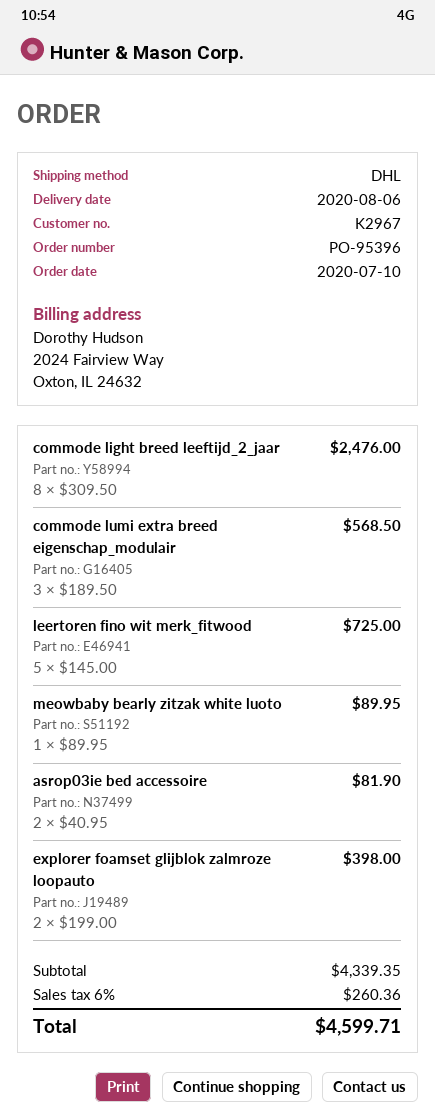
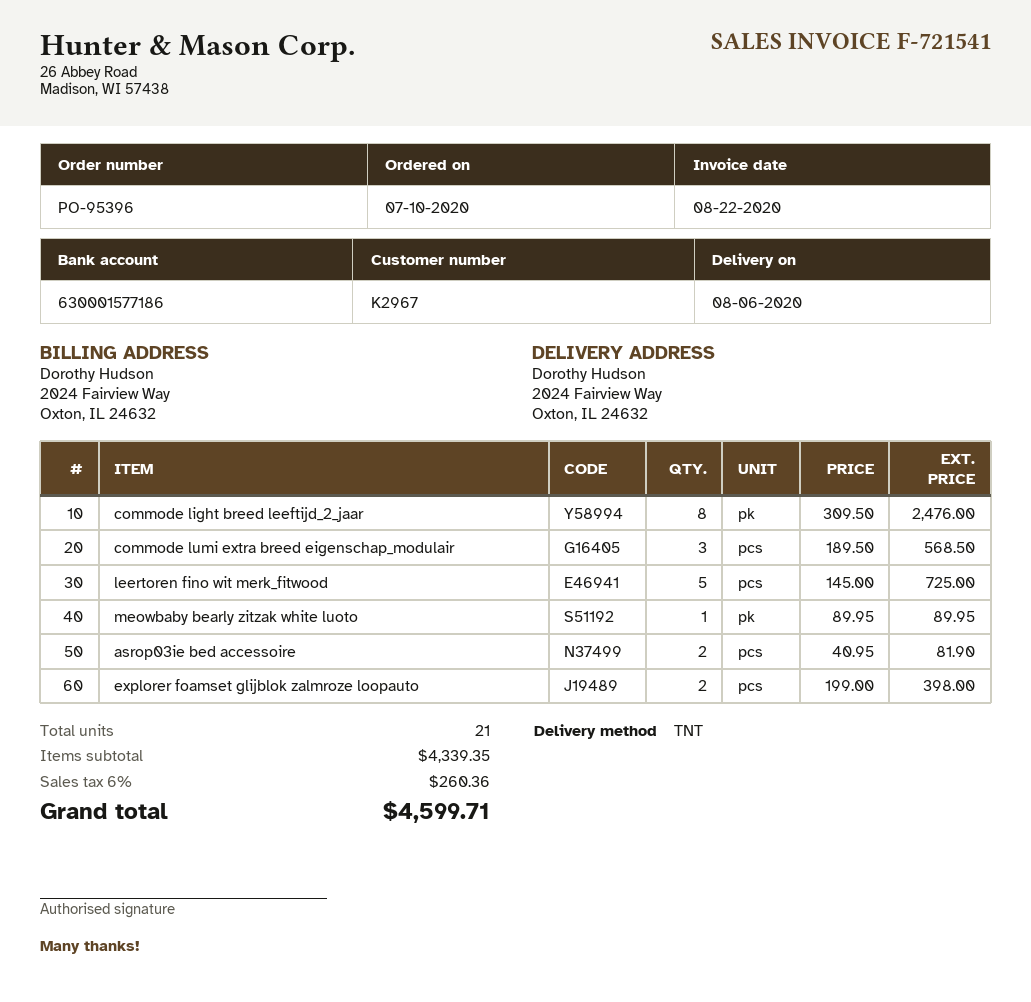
shipping method: DHL -> TNT

